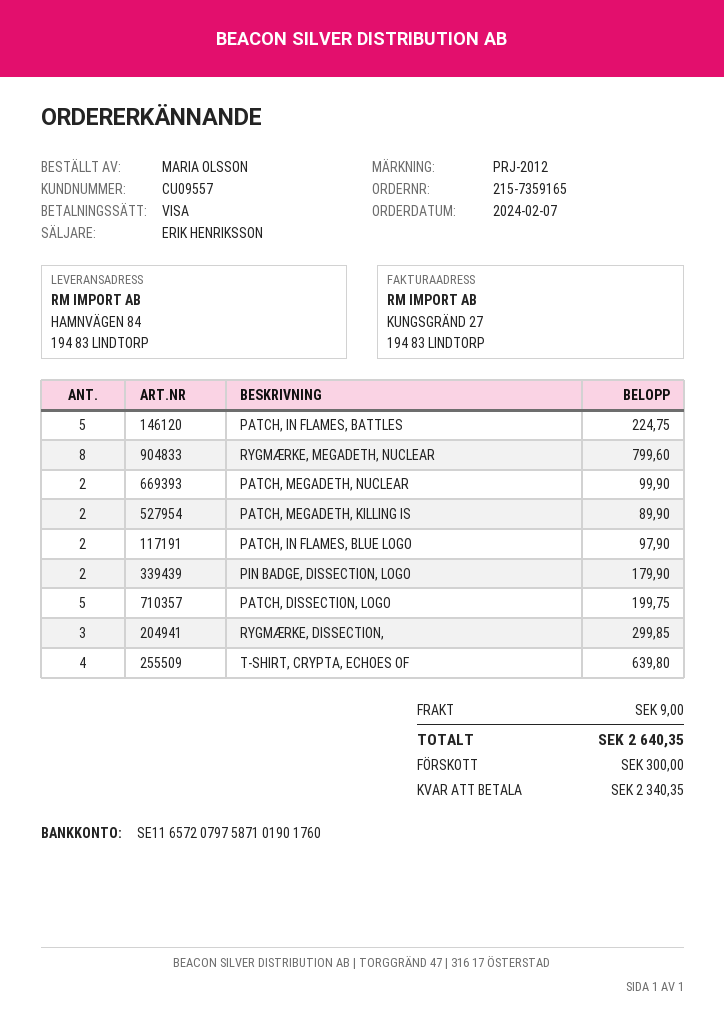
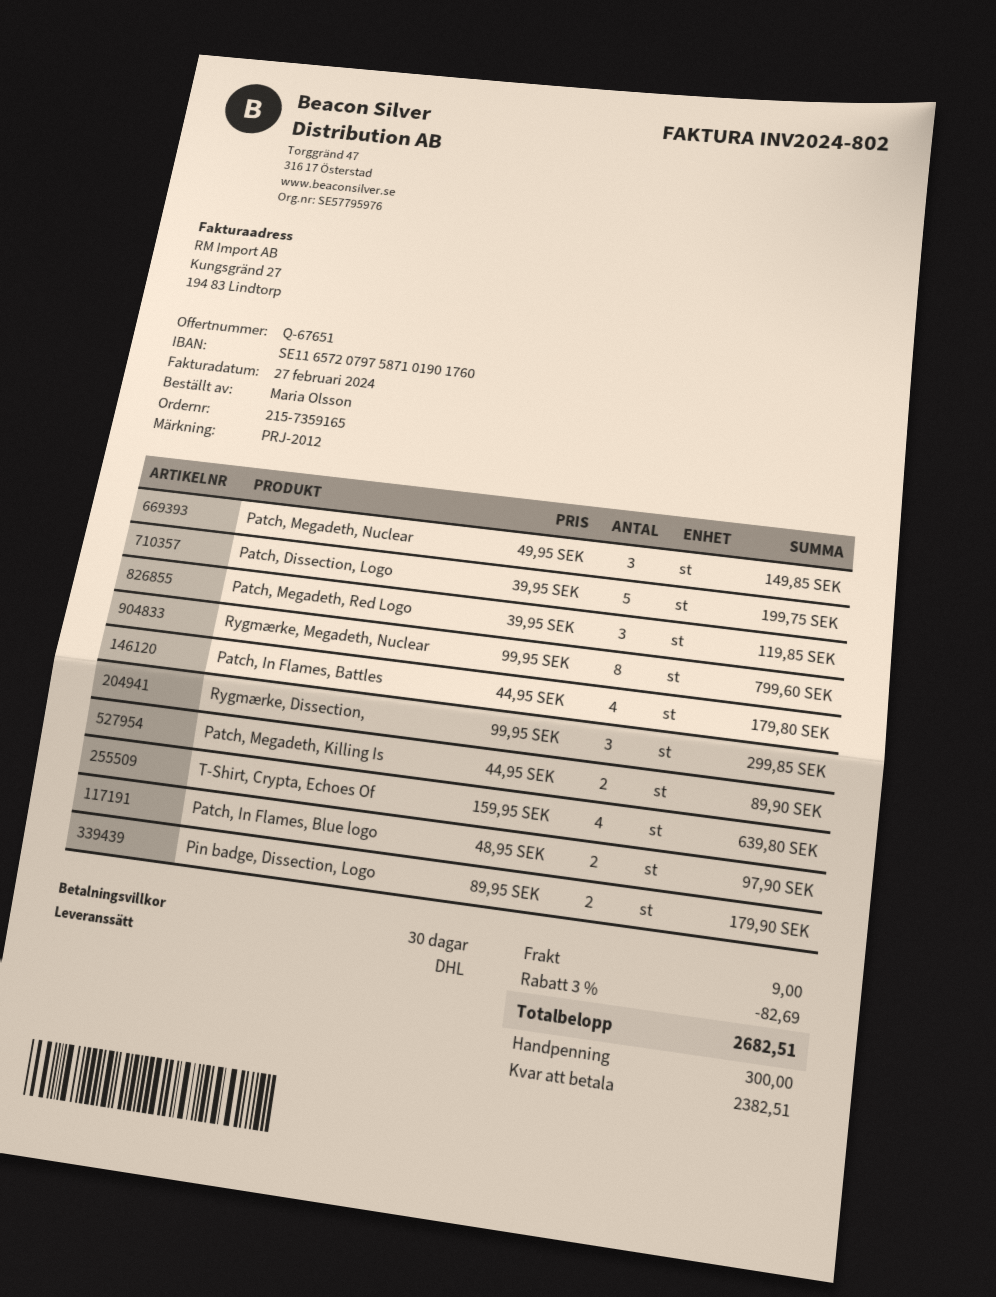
PATCH, IN FLAMES, BATTLES: 5 for 224.75 -> 4 for 179.80
PATCH, MEGADETH, NUCLEAR: 2 for 99.90 -> 3 for 149.85
Patch, Megadeth, Red Logo: none -> 3 for 119.85
discount: none -> 3% = 82.69
total: 2640.35 -> 2682.51
balance: 2340.35 -> 2382.51

